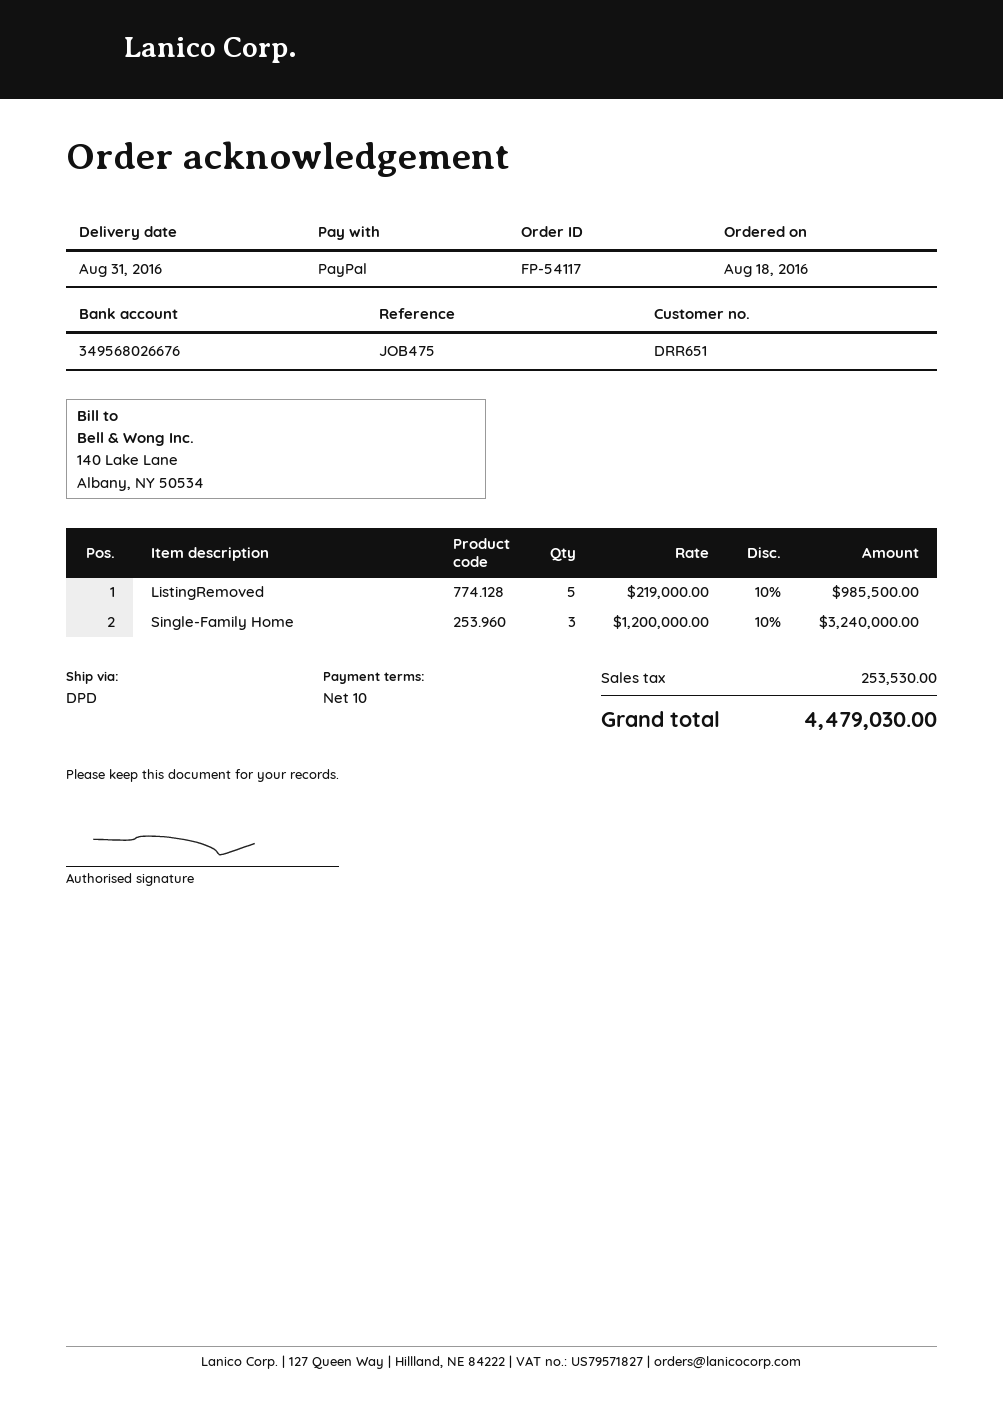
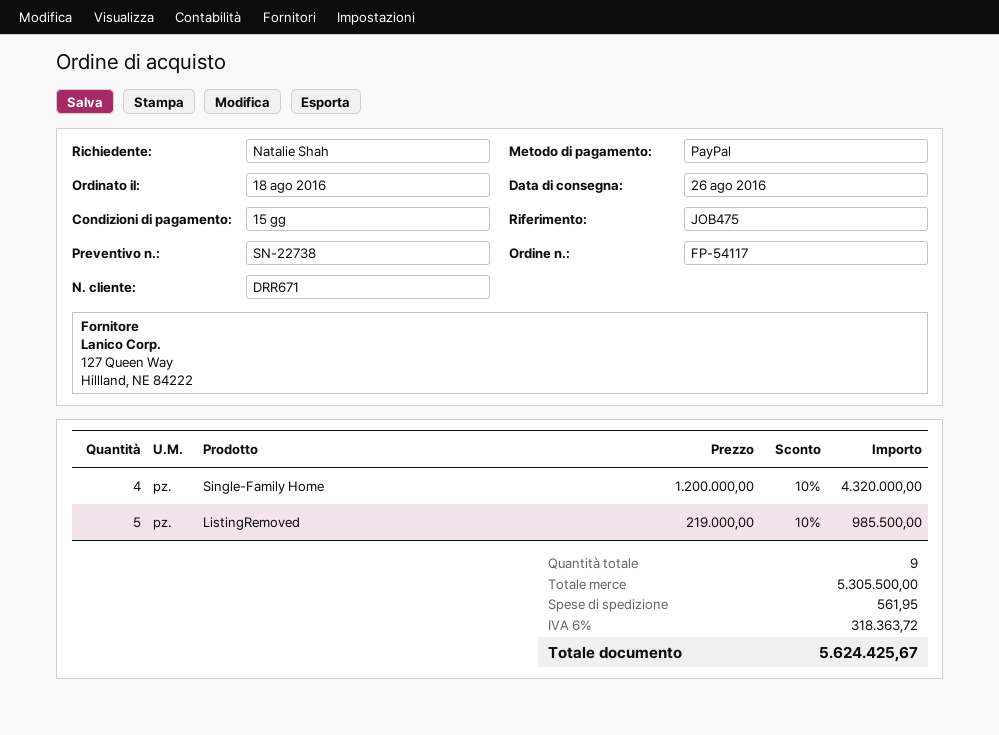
delivery date: 2016-08-31 -> 2016-08-26
payment terms: 10 days -> 15 days
customer number: DRR651 -> DRR671
Single-Family Home: 3 x 1200000.00 - 10% = 3240000.00 -> 4 x 1200000.00 - 10% = 4320000.00
shipping: none -> 561.95
tax: 253530.00 -> 318363.72
total: 4479030.00 -> 5624425.67

